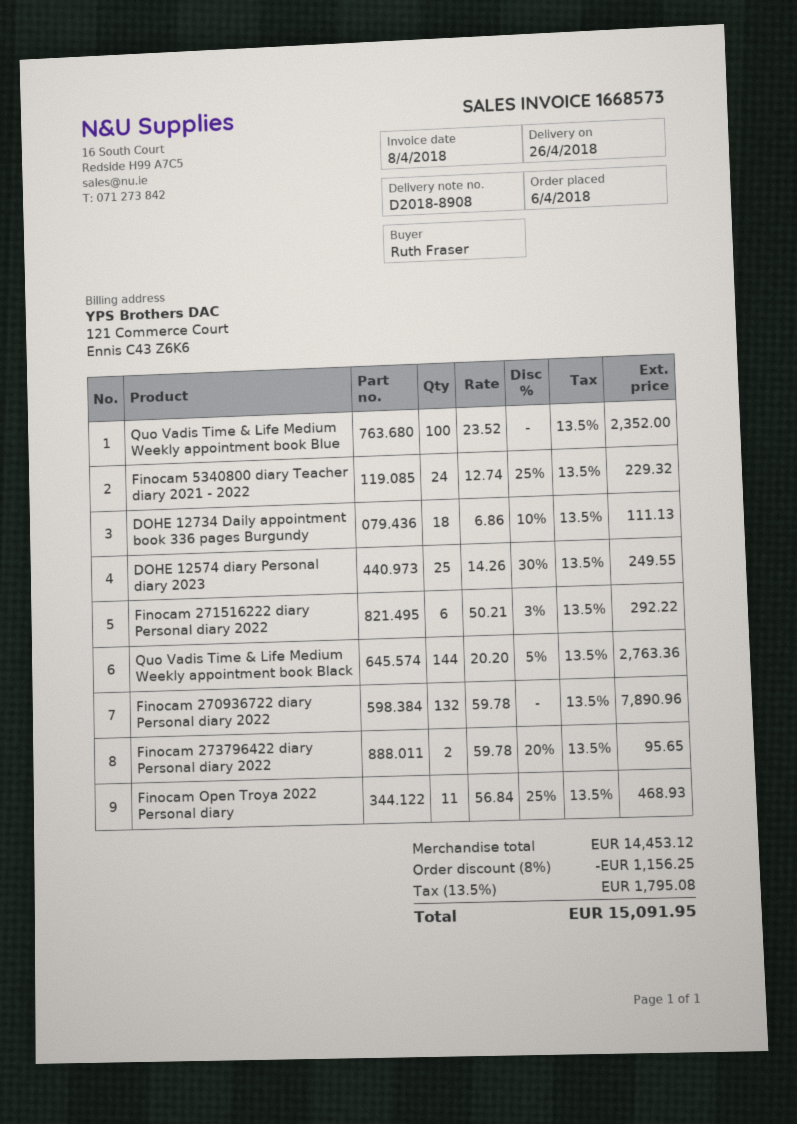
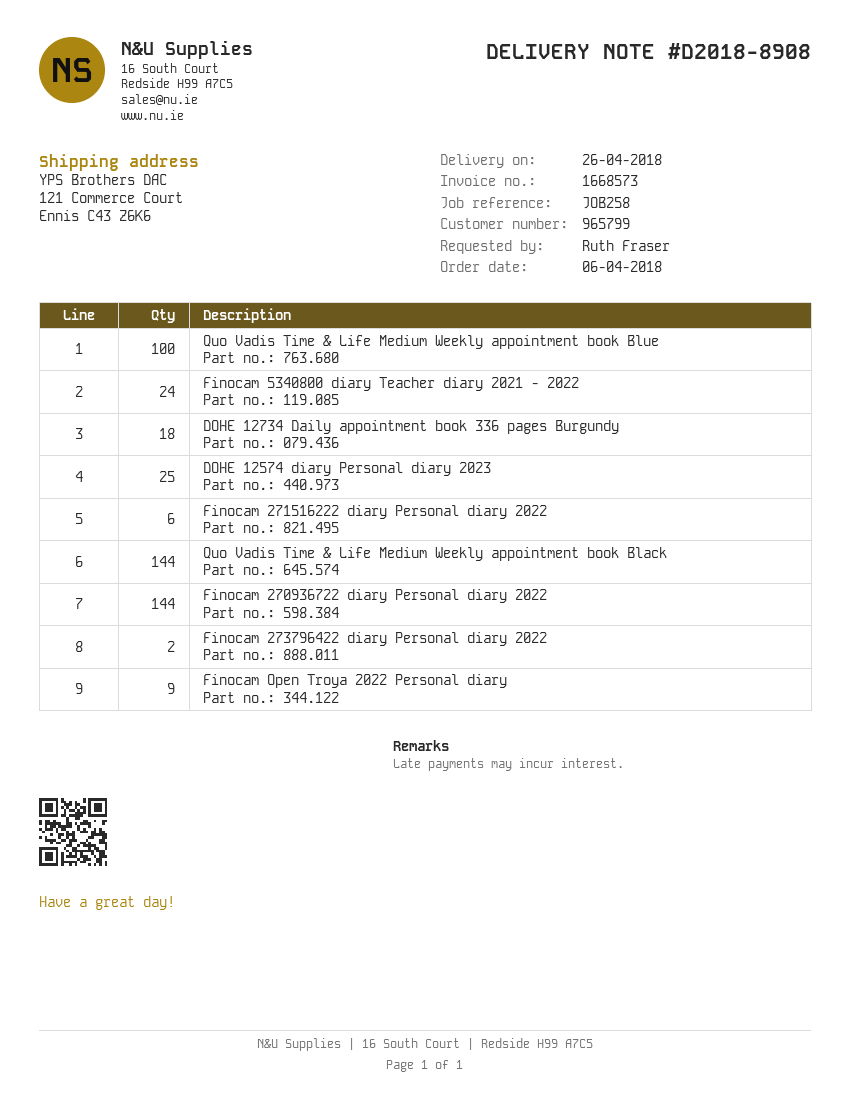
Finocam 270936722 diary Personal diary 2022: 132 -> 144
Finocam Open Troya 2022 Personal diary: 11 -> 9

